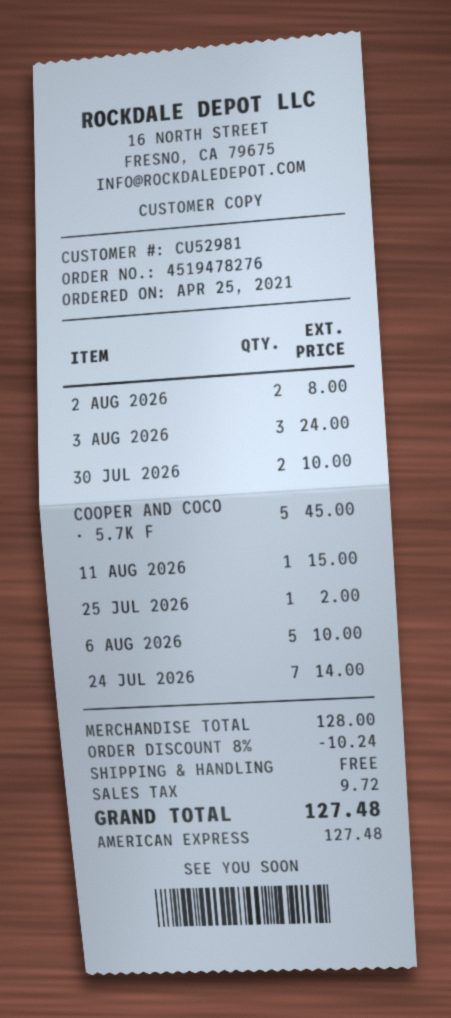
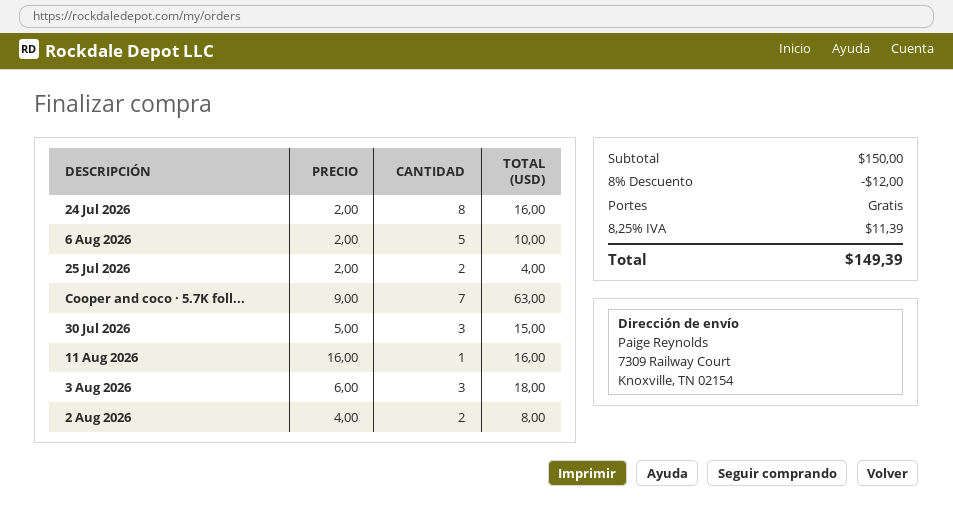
3 AUG 2026: 3 for 24.00 -> 3 for 18.00
30 JUL 2026: 2 for 10.00 -> 3 for 15.00
COOPER AND COCO · 5.7K F: 5 for 45.00 -> 7 for 63.00
11 AUG 2026: 1 for 15.00 -> 1 for 16.00
25 JUL 2026: 1 for 2.00 -> 2 for 4.00
24 JUL 2026: 7 for 14.00 -> 8 for 16.00
subtotal: 128.00 -> 150.00
discount: 8% = 10.24 -> 8% = 12.00
tax: 9.72 -> 11.39
total: 127.48 -> 149.39

